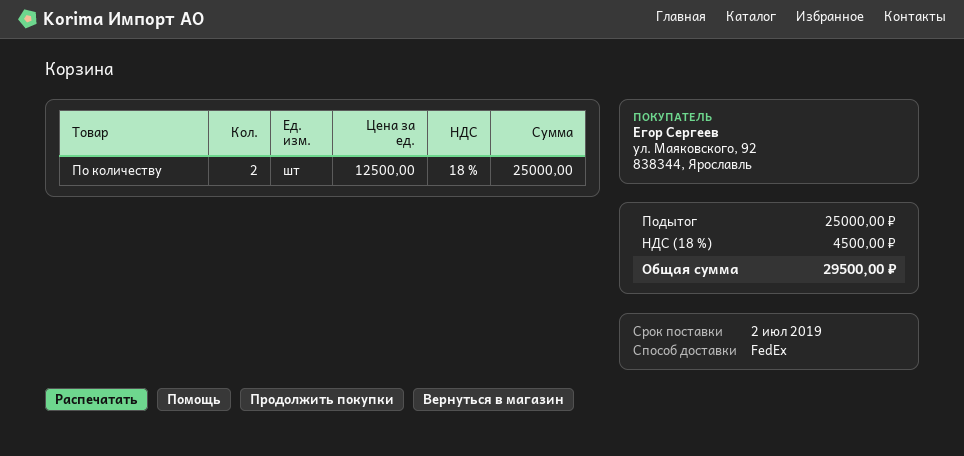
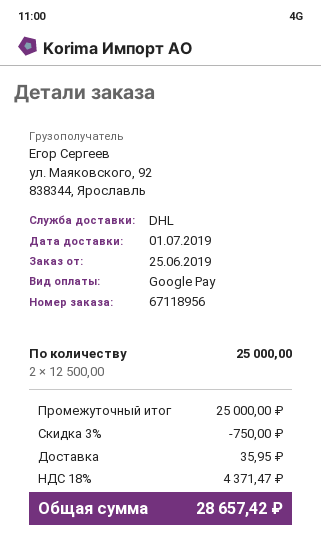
delivery date: 2019-07-02 -> 2019-07-01
shipping method: FedEx -> DHL
discount: none -> 3% = 750.00
shipping: none -> 35.95
tax: 18% = 4500.00 -> 18% = 4371.47
total: 29500.00 -> 28657.42

